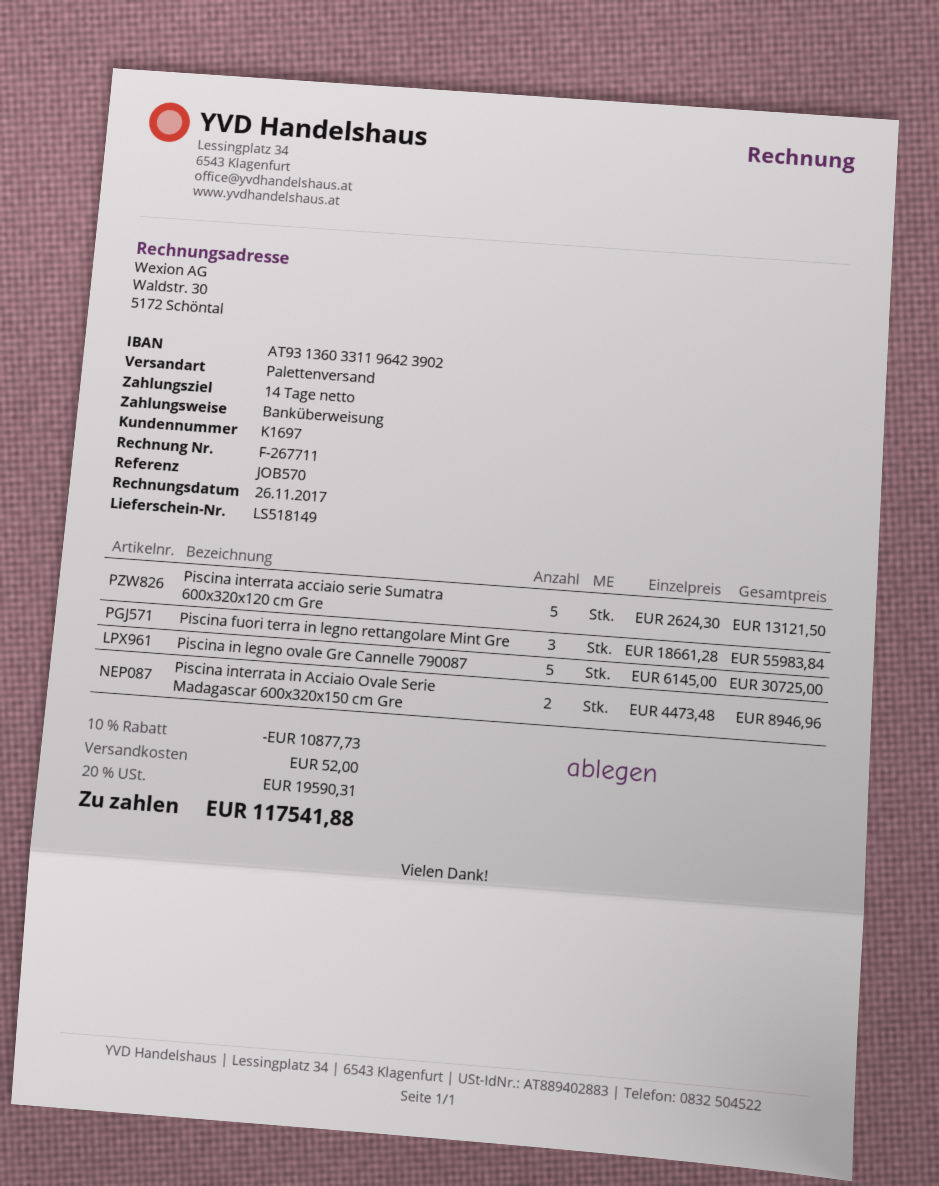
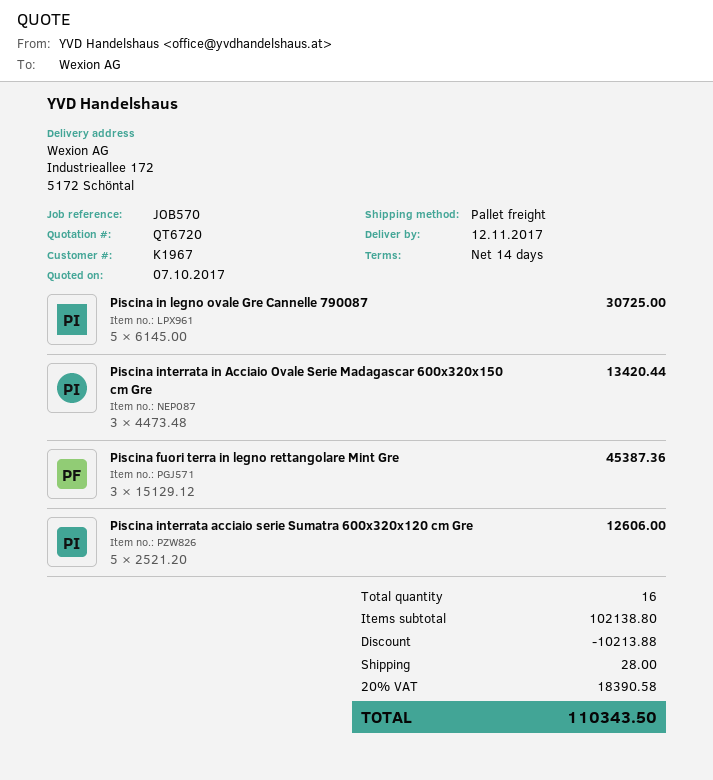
customer number: K1697 -> K1967
Piscina interrata acciaio serie Sumatra 600x320x120 cm Gre: 5 x 2624.30 = 13121.50 -> 5 x 2521.20 = 12606.00
Piscina fuori terra in legno rettangolare Mint Gre: 3 x 18661.28 = 55983.84 -> 3 x 15129.12 = 45387.36
Piscina interrata in Acciaio Ovale Serie Madagascar 600x320x150 cm Gre: 2 x 4473.48 = 8946.96 -> 3 x 4473.48 = 13420.44
discount: 10877.73 -> 10213.88
shipping: 52.00 -> 28.00
tax: 20% = 19590.31 -> 20% = 18390.58
total: 117541.88 -> 110343.50

